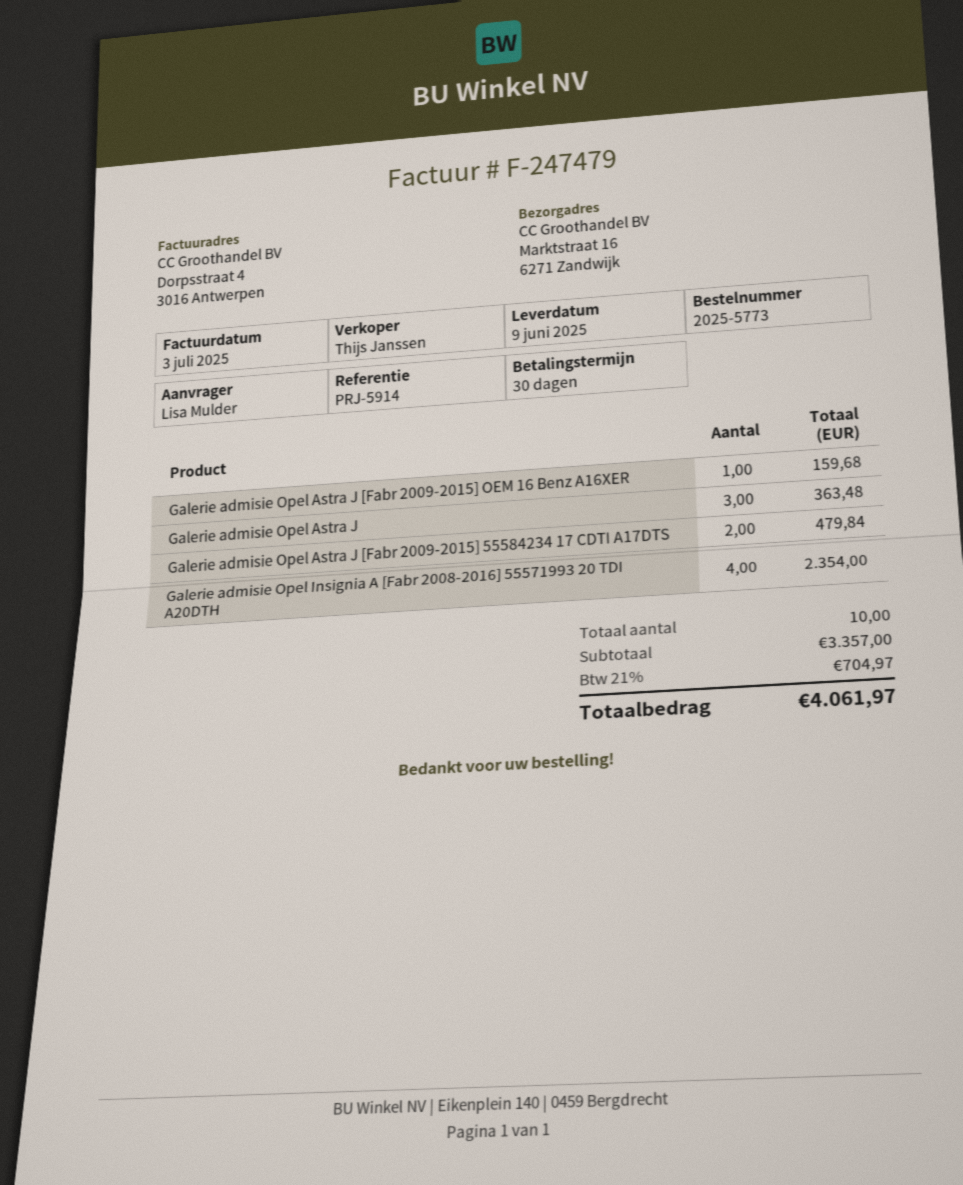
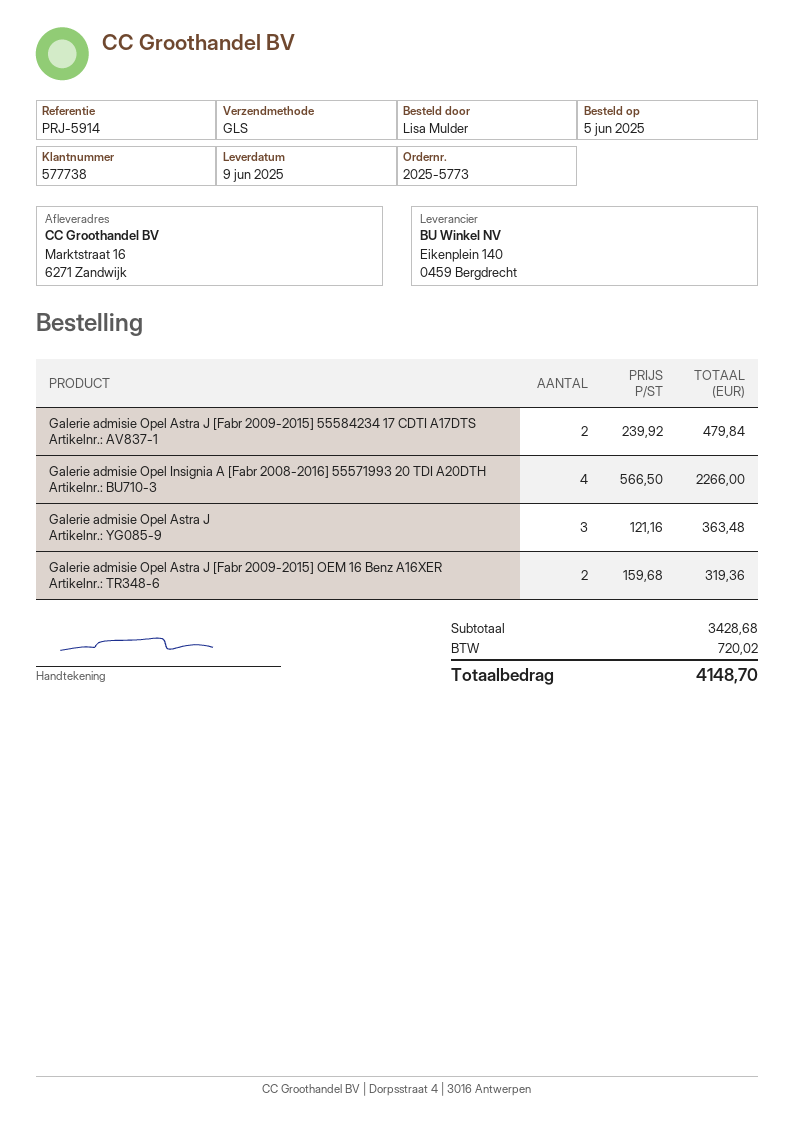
Galerie admisie Opel Astra J [Fabr 2009-2015] OEM 16 Benz A16XER: 1 for 159.68 -> 2 for 319.36
Galerie admisie Opel Insignia A [Fabr 2008-2016] 55571993 20 TDI A20DTH: 4 for 2354.00 -> 4 for 2266.00
subtotal: 3357.00 -> 3428.68
tax: 704.97 -> 720.02
total: 4061.97 -> 4148.70

